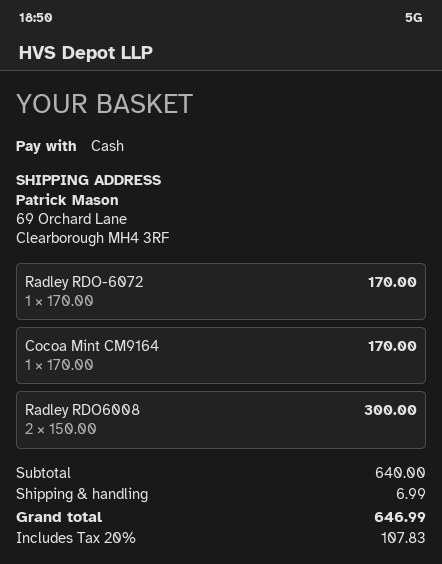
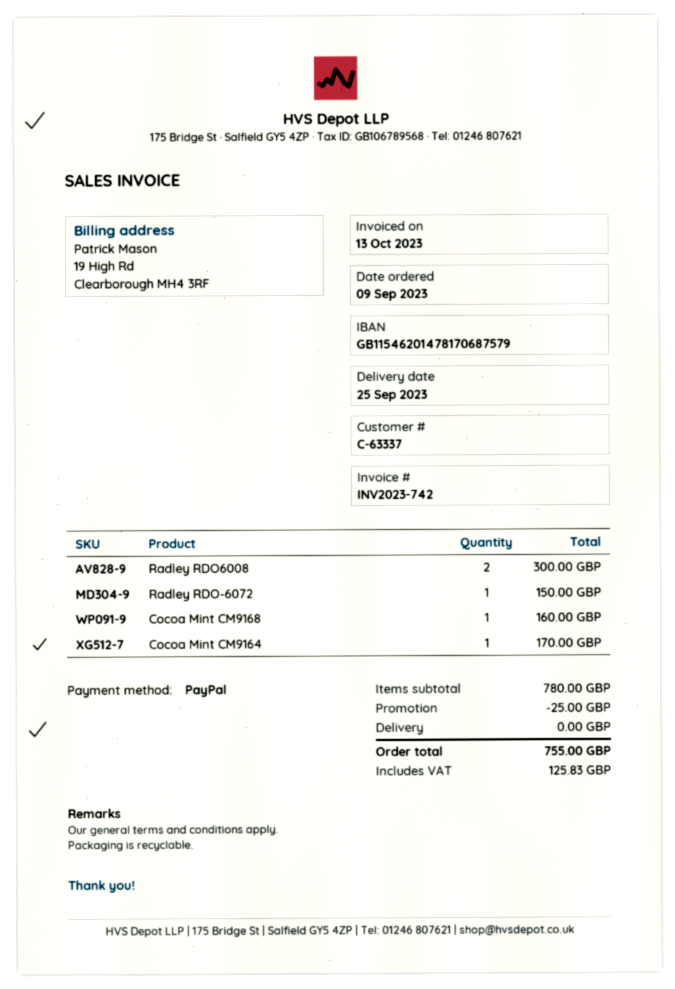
payment method: cash -> PayPal
Radley RDO-6072: 1 for 170.00 -> 1 for 150.00
Cocoa Mint CM9168: none -> 1 for 160.00
subtotal: 640.00 -> 780.00
discount: none -> 25.00
shipping: 6.99 -> 0.00
tax: 107.83 -> 125.83
total: 646.99 -> 755.00

